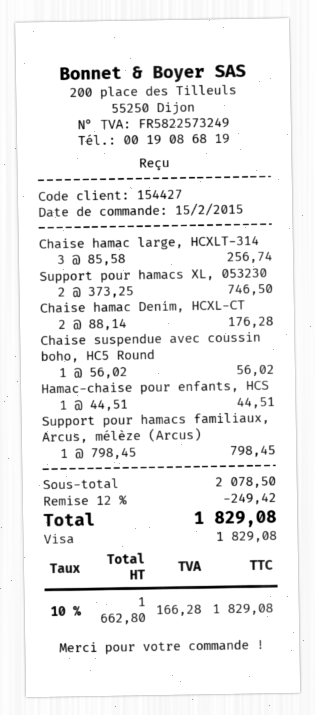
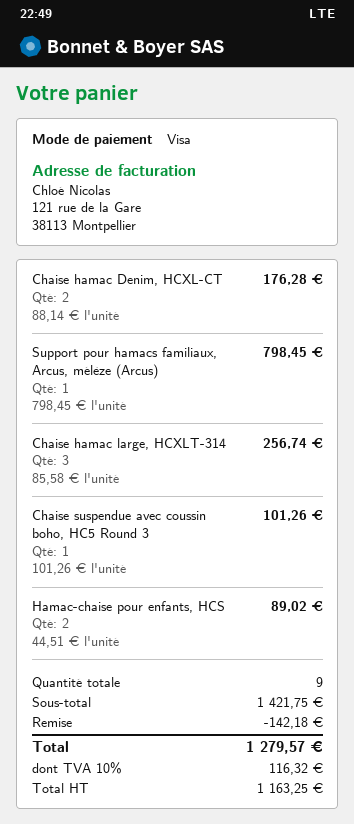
Support pour hamacs XL, 053230: 2 x 373.25 = 746.50 -> none
Chaise suspendue avec coussin boho, HC5 Round: 1 x 56.02 = 56.02 -> none
Hamac-chaise pour enfants, HCS: 1 x 44.51 = 44.51 -> 2 x 44.51 = 89.02
Chaise suspendue avec coussin boho, HC5 Round 3: none -> 1 x 101.26 = 101.26
subtotal: 2078.50 -> 1421.75
discount: 249.42 -> 142.18
net: 1662.80 -> 1163.25
tax: 10% = 166.28 -> 10% = 116.32
total: 1829.08 -> 1279.57

